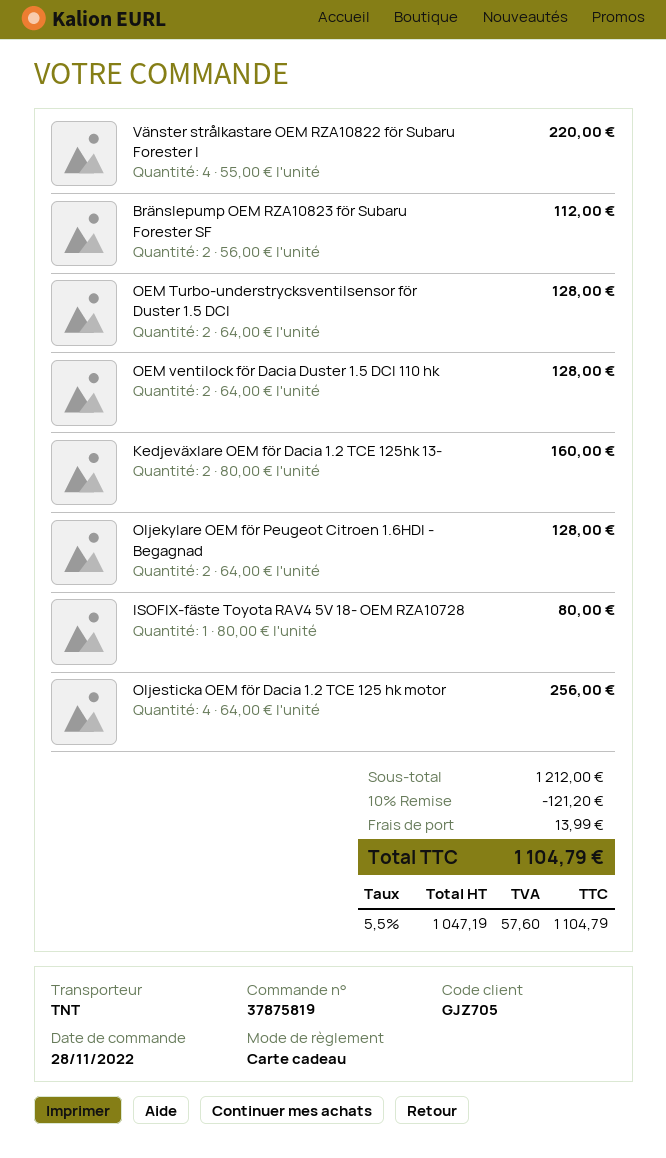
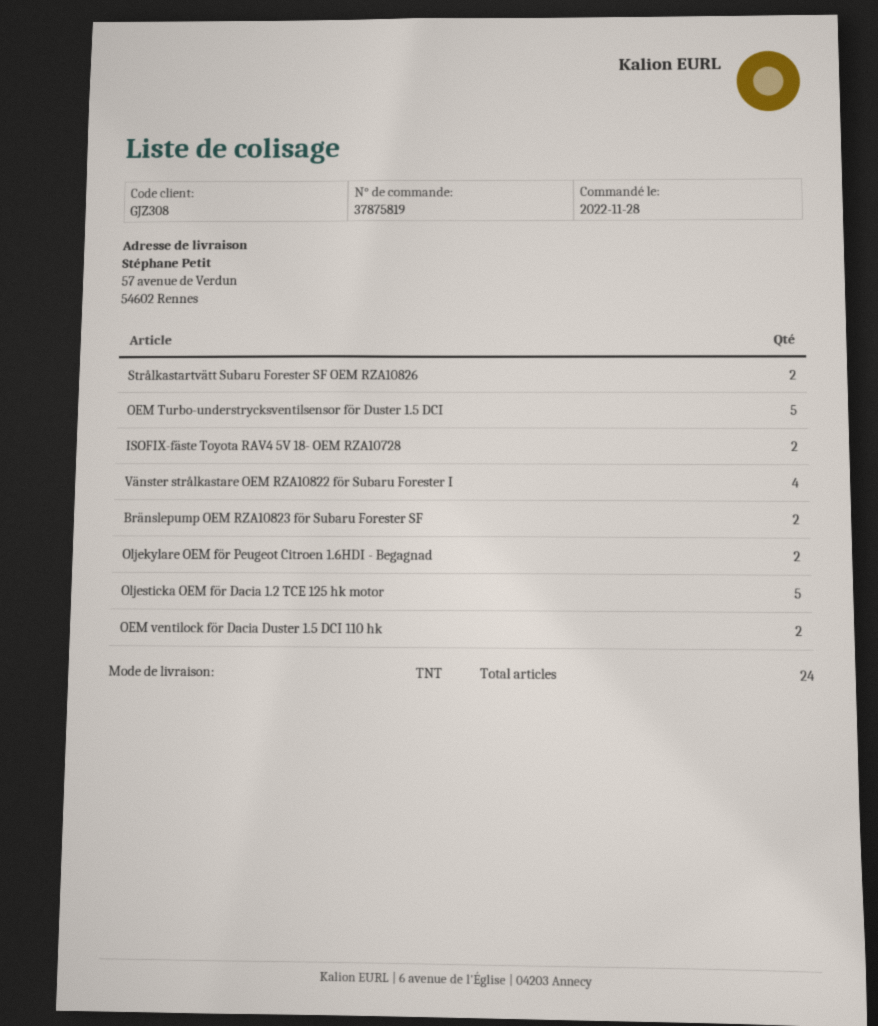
customer number: GJZ705 -> GJZ308
OEM Turbo-understrycksventilsensor för Duster 1.5 DCI: 2 -> 5
Kedjeväxlare OEM för Dacia 1.2 TCE 125hk 13-: 2 -> none
ISOFIX-fäste Toyota RAV4 5V 18- OEM RZA10728: 1 -> 2
Oljesticka OEM för Dacia 1.2 TCE 125 hk motor: 4 -> 5
Strålkastartvätt Subaru Forester SF OEM RZA10826: none -> 2

